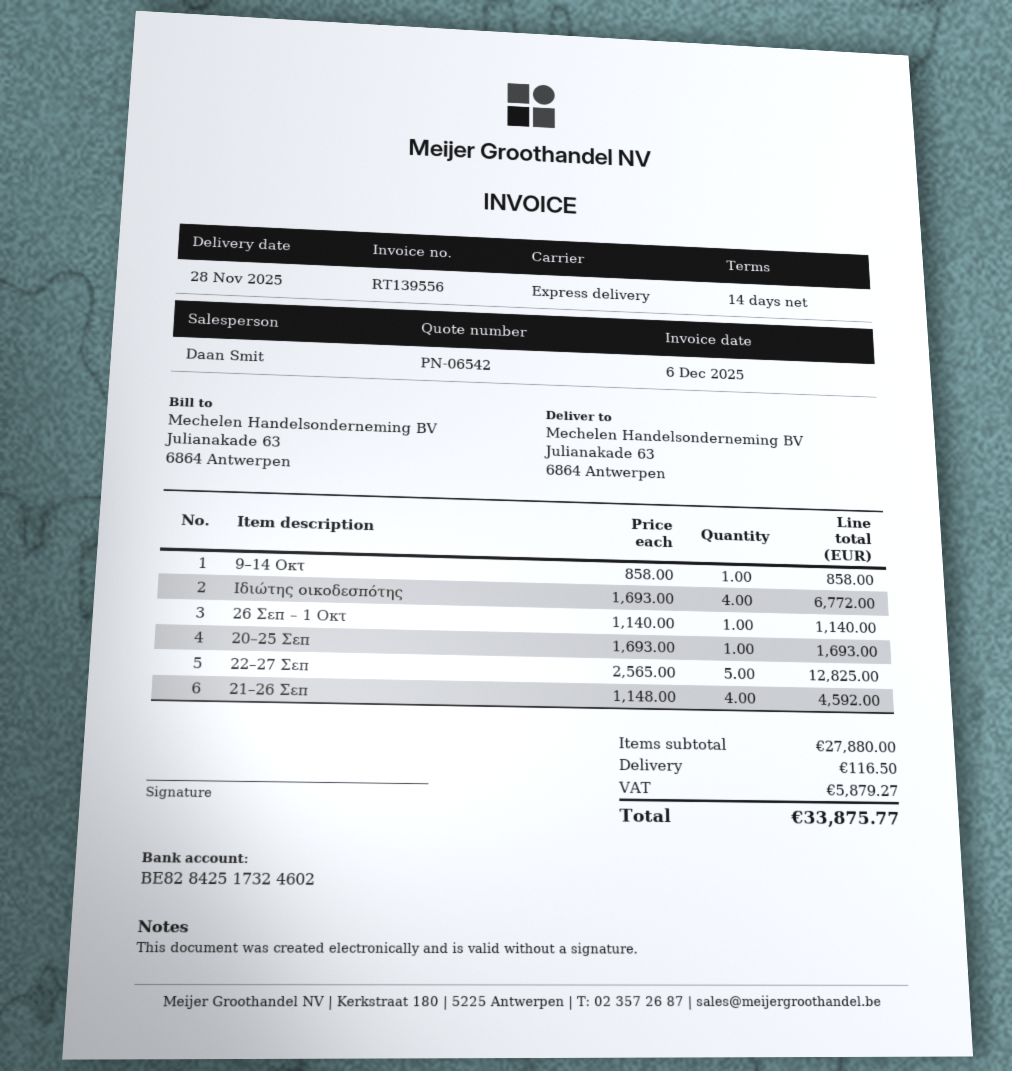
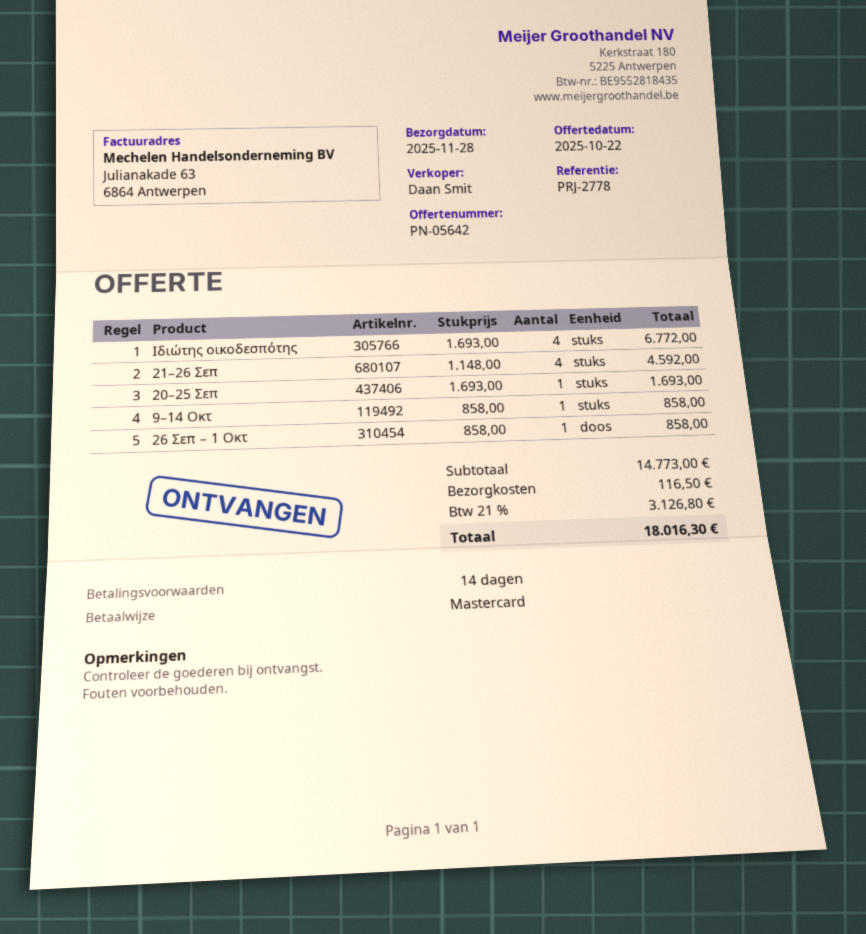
quote number: PN-06542 -> PN-05642
26 Σεπ – 1 Οκτ: 1 x 1140.00 = 1140.00 -> 1 x 858.00 = 858.00
22–27 Σεπ: 5 x 2565.00 = 12825.00 -> none
subtotal: 27880.00 -> 14773.00
tax: 5879.27 -> 3126.80
total: 33875.77 -> 18016.30

